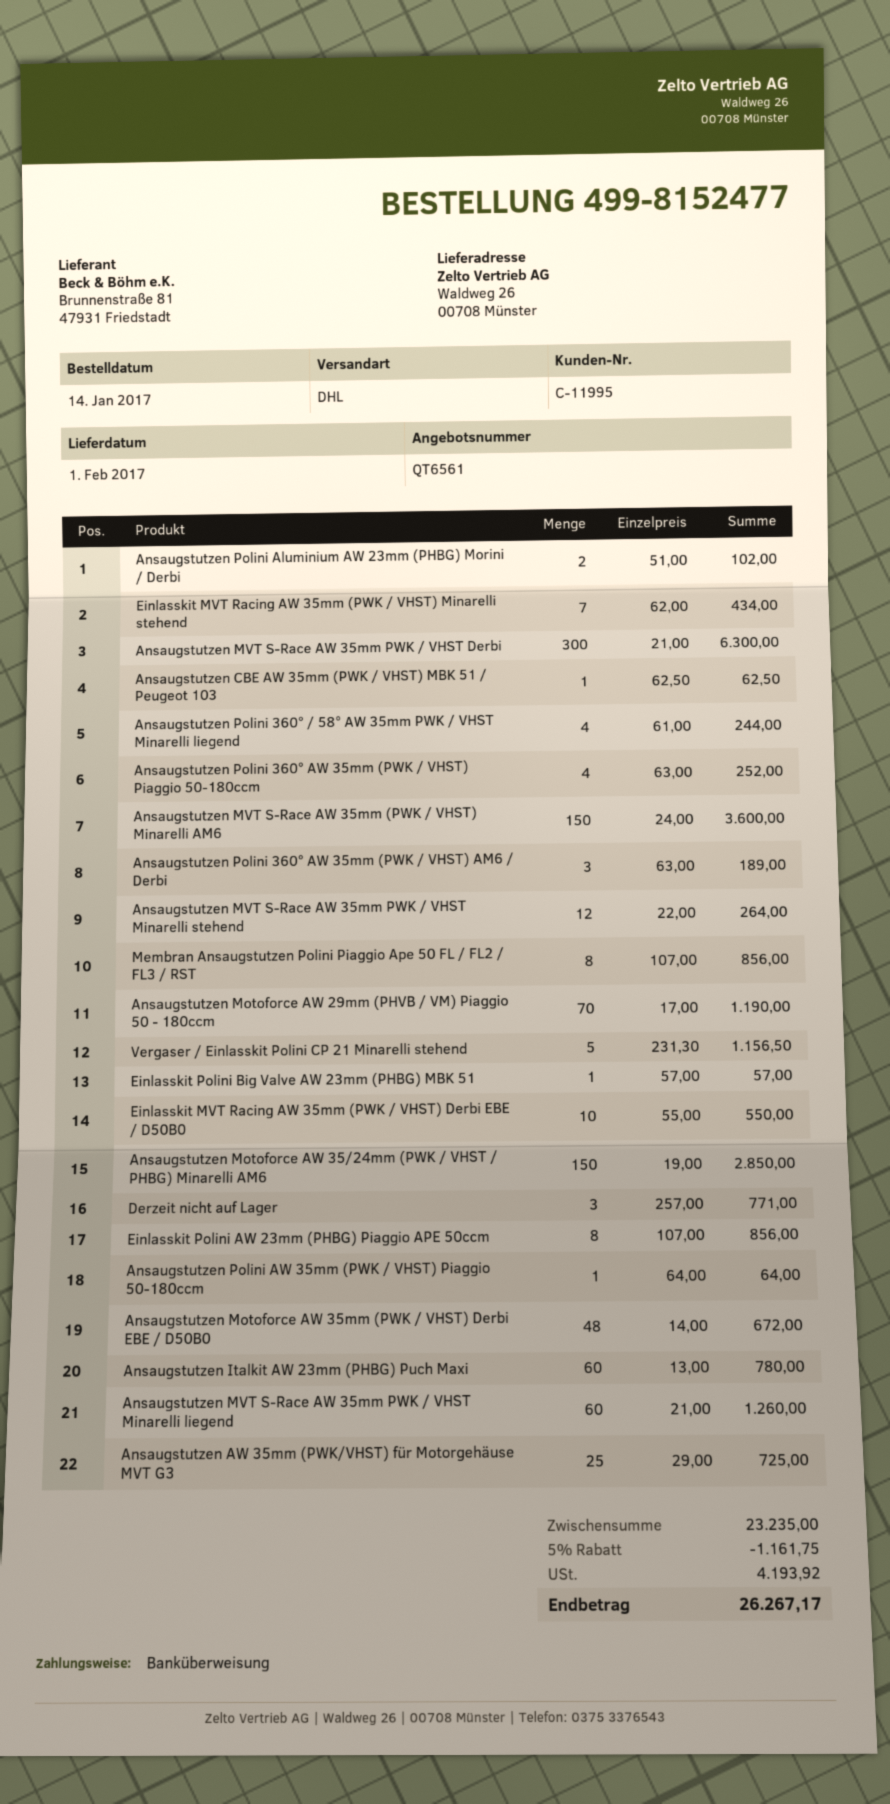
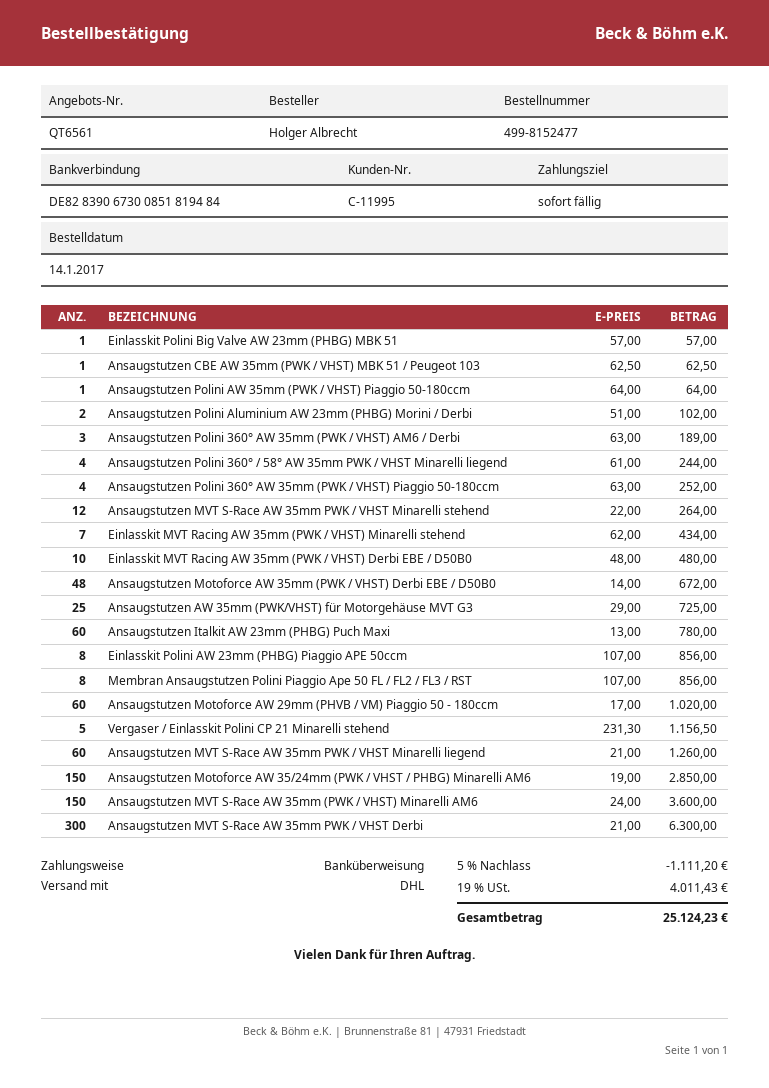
Ansaugstutzen Motoforce AW 29mm (PHVB / VM) Piaggio 50 - 180ccm: 70 x 17.00 = 1190.00 -> 60 x 17.00 = 1020.00
Einlasskit MVT Racing AW 35mm (PWK / VHST) Derbi EBE / D50B0: 10 x 55.00 = 550.00 -> 10 x 48.00 = 480.00
Derzeit nicht auf Lager: 3 x 257.00 = 771.00 -> none
discount: 5% = 1161.75 -> 5% = 1111.20
tax: 4193.92 -> 4011.43
total: 26267.17 -> 25124.23

